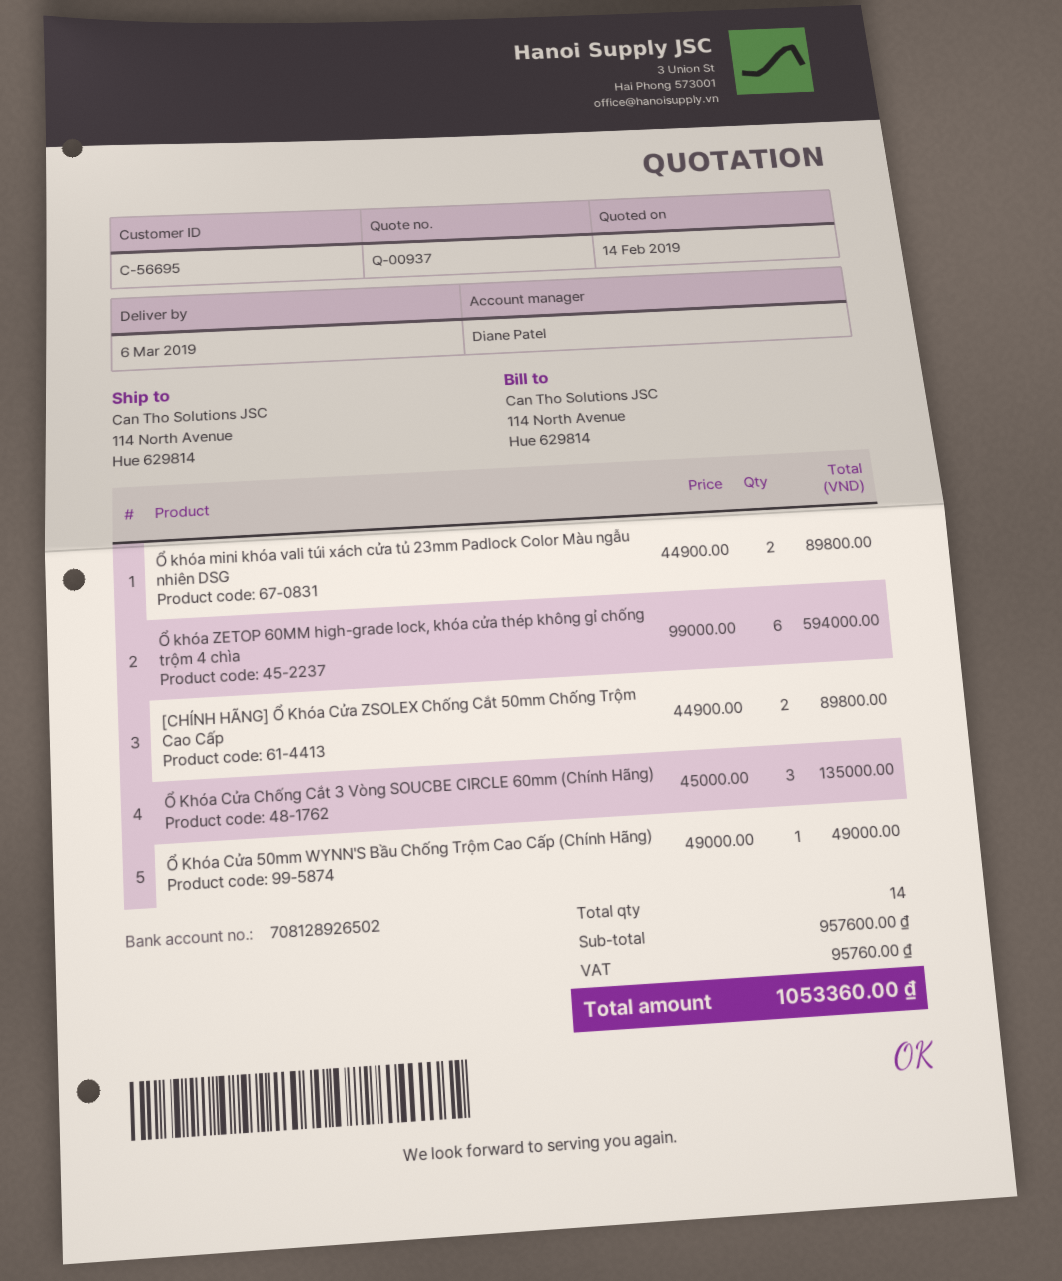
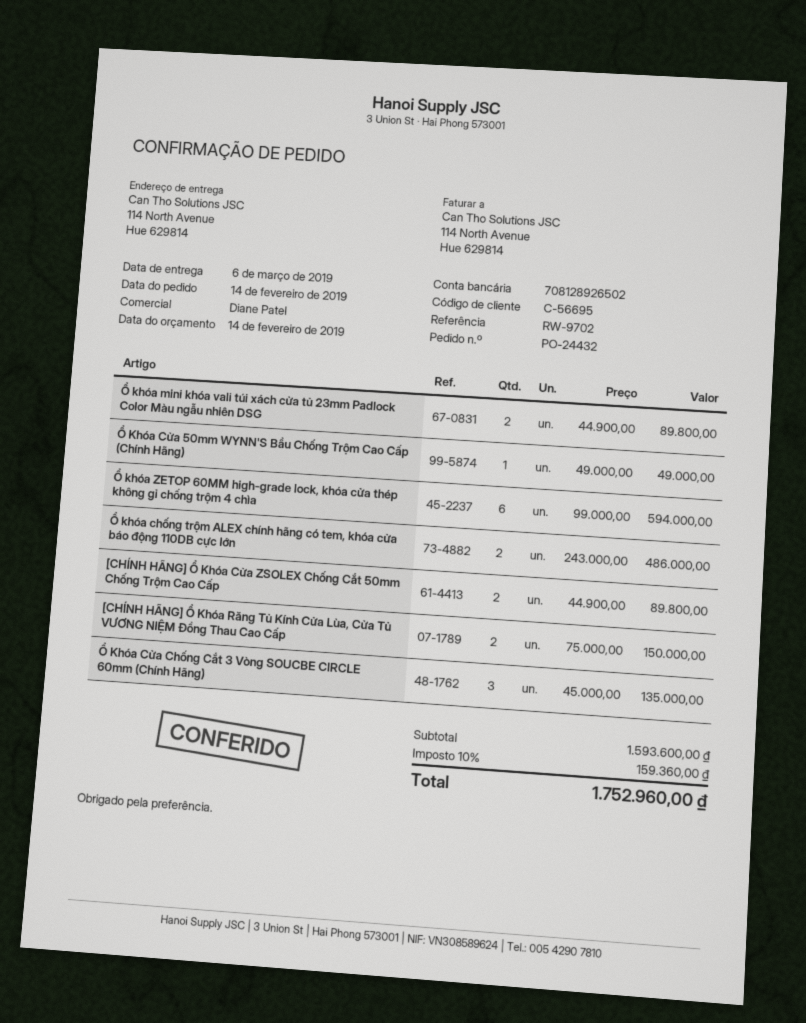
Ổ khóa chống trộm ALEX chính hãng có tem, khóa cửa báo động 110DB cực lớn: none -> 2 x 243000.00 = 486000.00
[CHÍNH HÃNG] Ổ Khóa Răng Tủ Kính Cửa Lùa, Cửa Tủ VƯƠNG NIỆM Đồng Thau Cao Cấp: none -> 2 x 75000.00 = 150000.00
subtotal: 957600.00 -> 1593600.00
tax: 95760.00 -> 159360.00
total: 1053360.00 -> 1752960.00

